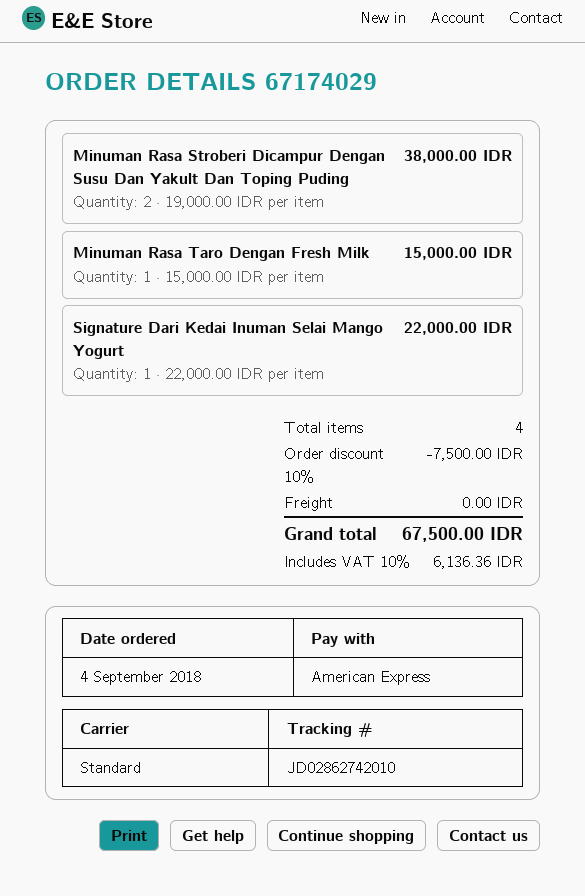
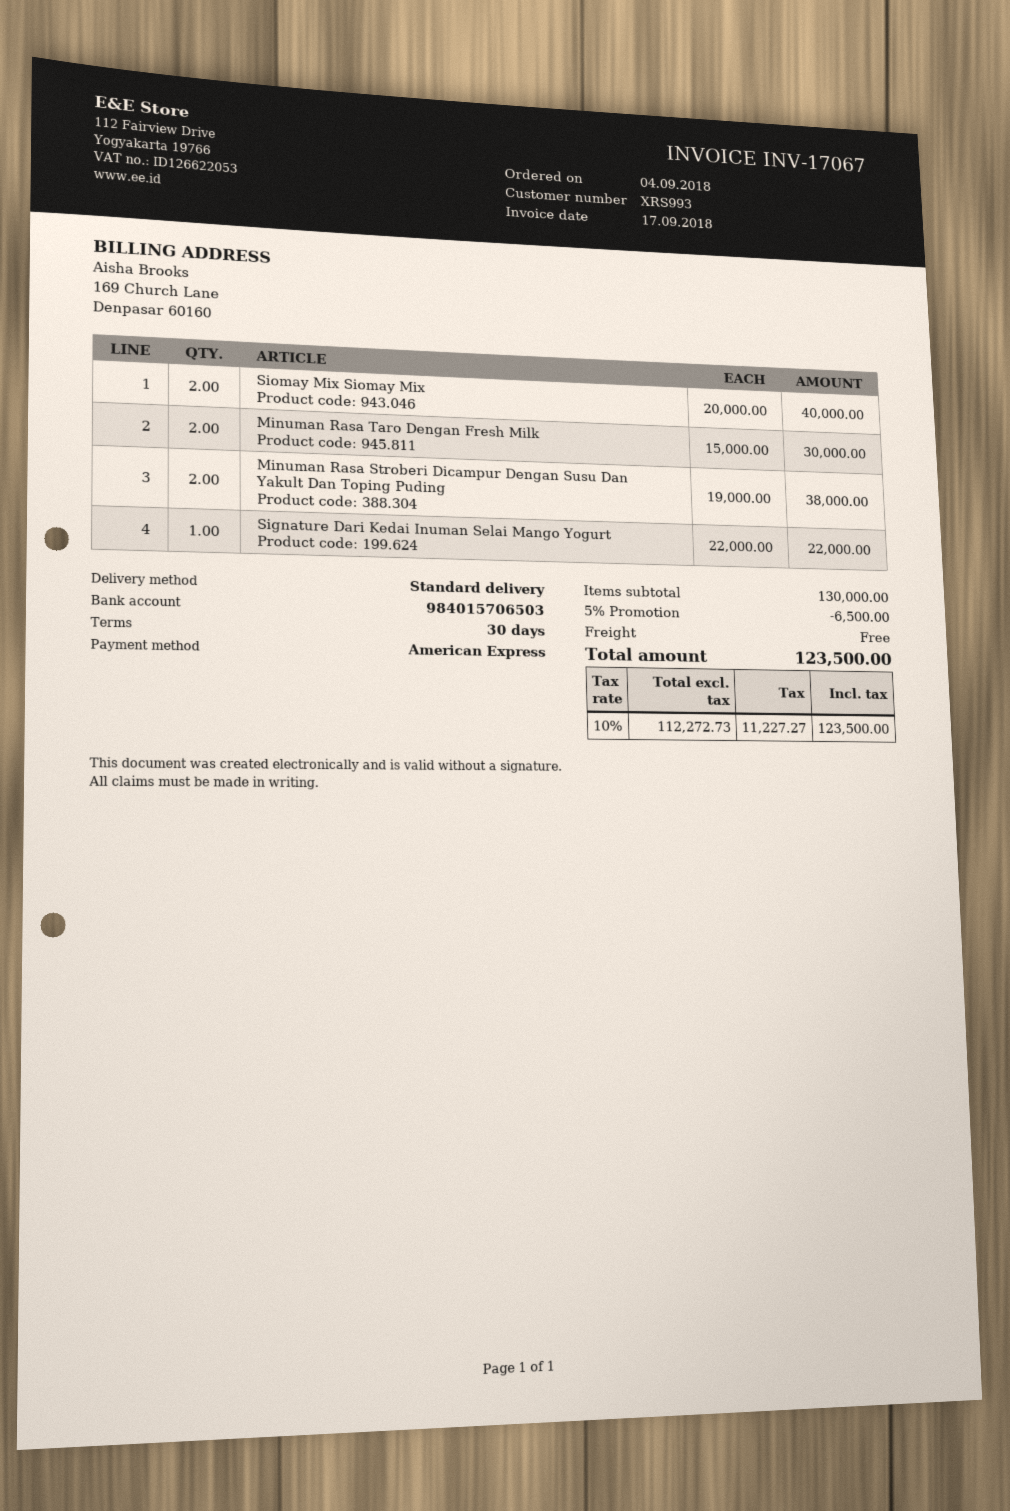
Minuman Rasa Taro Dengan Fresh Milk: 1 x 15000.00 = 15000.00 -> 2 x 15000.00 = 30000.00
Siomay Mix Siomay Mix: none -> 2 x 20000.00 = 40000.00
discount: 10% = 7500.00 -> 5% = 6500.00
tax: 10% = 6136.36 -> 10% = 11227.27
total: 67500.00 -> 123500.00

